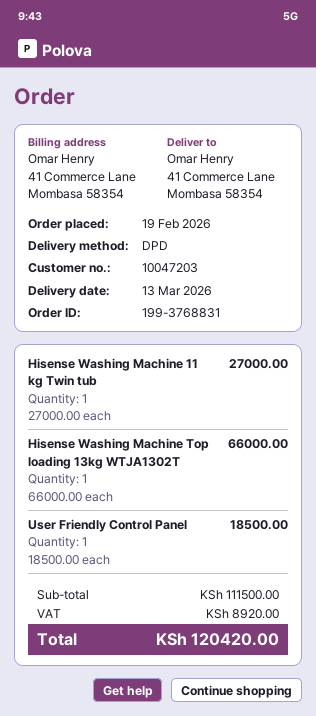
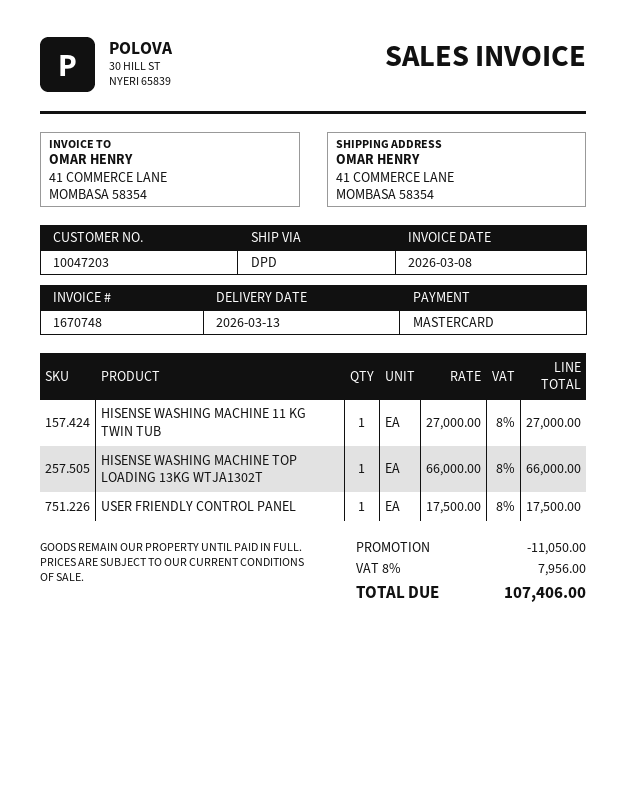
User Friendly Control Panel: 1 x 18500.00 = 18500.00 -> 1 x 17500.00 = 17500.00
discount: none -> 11050.00
tax: 8920.00 -> 7956.00
total: 120420.00 -> 107406.00

